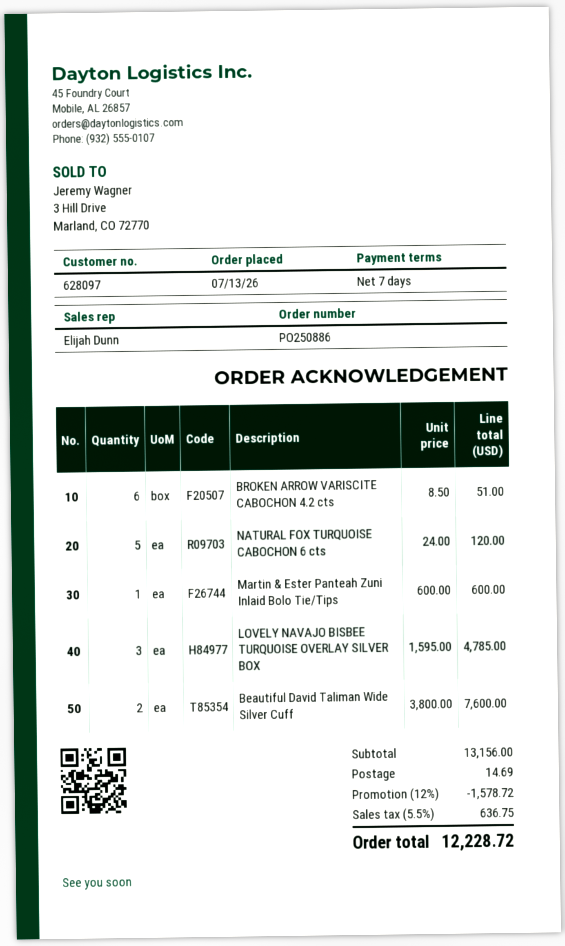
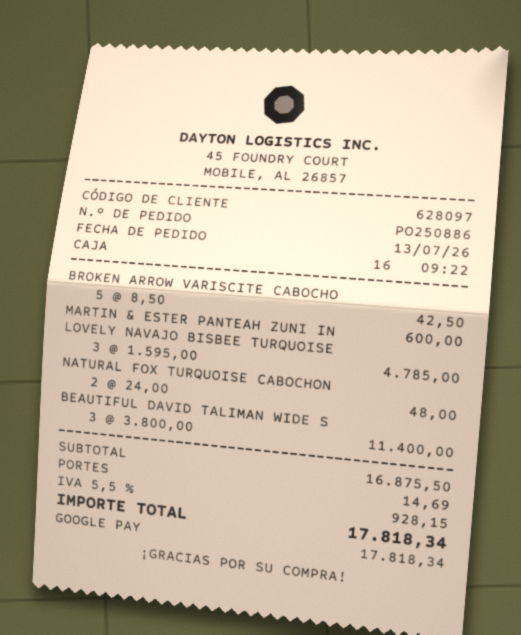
BROKEN ARROW VARISCITE CABOCHON 4.2 cts: 6 x 8.50 = 51.00 -> 5 x 8.50 = 42.50
NATURAL FOX TURQUOISE CABOCHON 6 cts: 5 x 24.00 = 120.00 -> 2 x 24.00 = 48.00
Beautiful David Taliman Wide Silver Cuff: 2 x 3800.00 = 7600.00 -> 3 x 3800.00 = 11400.00
subtotal: 13156.00 -> 16875.50
discount: 12% = 1578.72 -> none
tax: 5.5% = 636.75 -> 5.5% = 928.15
total: 12228.72 -> 17818.34

